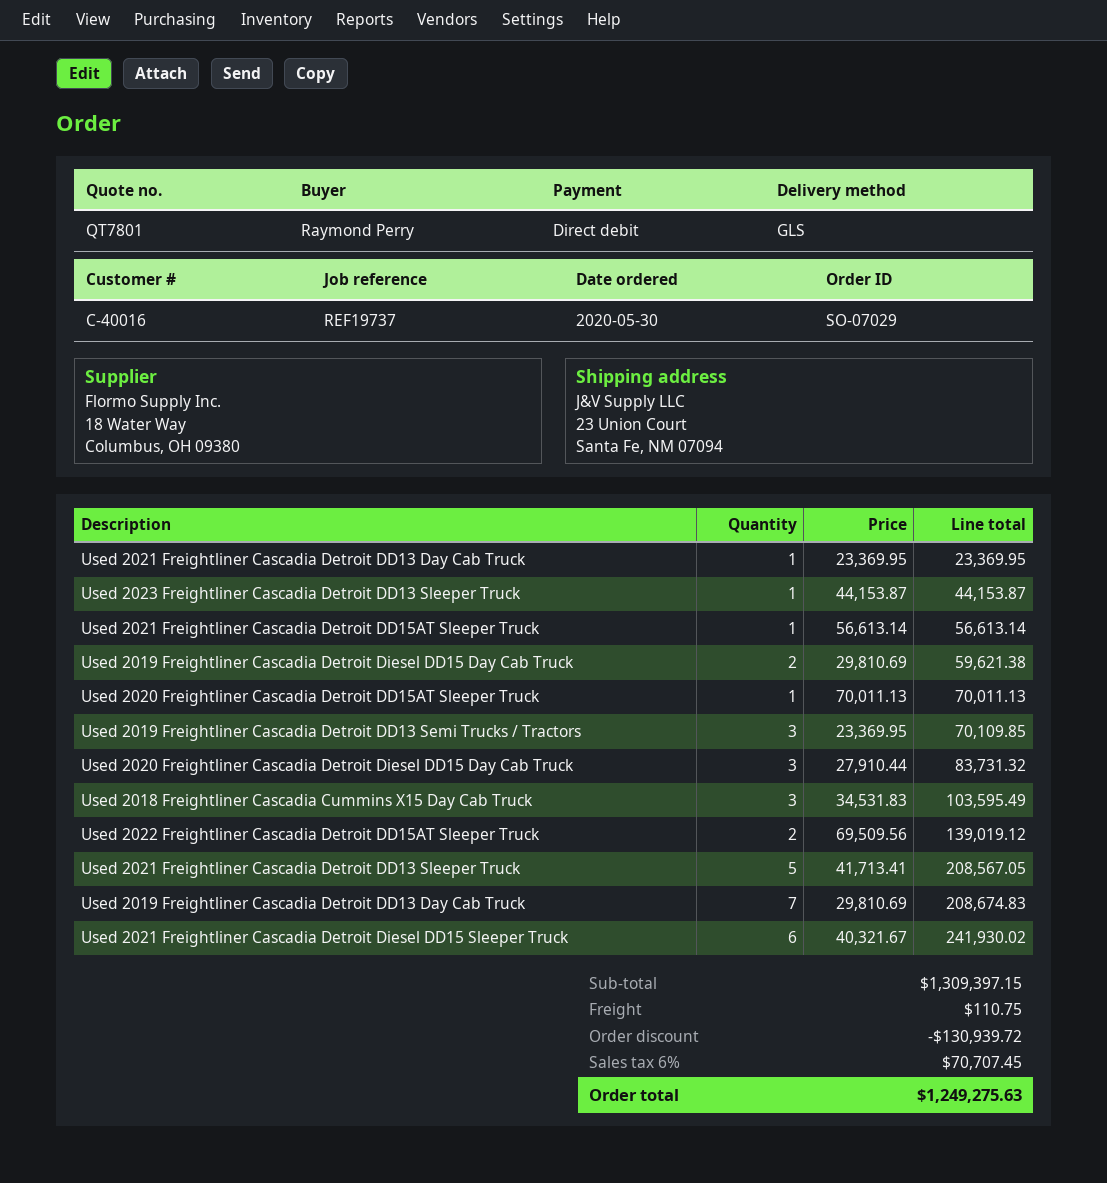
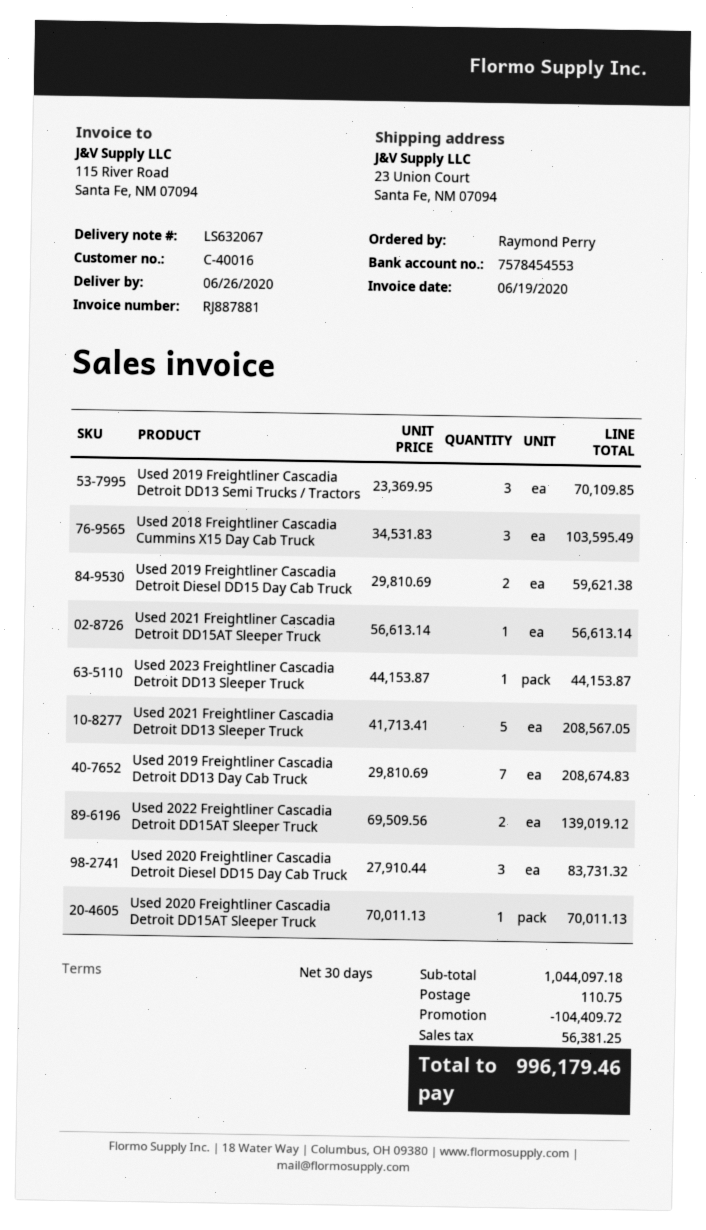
Used 2021 Freightliner Cascadia Detroit DD13 Day Cab Truck: 1 x 23369.95 = 23369.95 -> none
Used 2021 Freightliner Cascadia Detroit Diesel DD15 Sleeper Truck: 6 x 40321.67 = 241930.02 -> none
subtotal: 1309397.15 -> 1044097.18
discount: 130939.72 -> 104409.72
tax: 70707.45 -> 56381.25
total: 1249275.63 -> 996179.46

